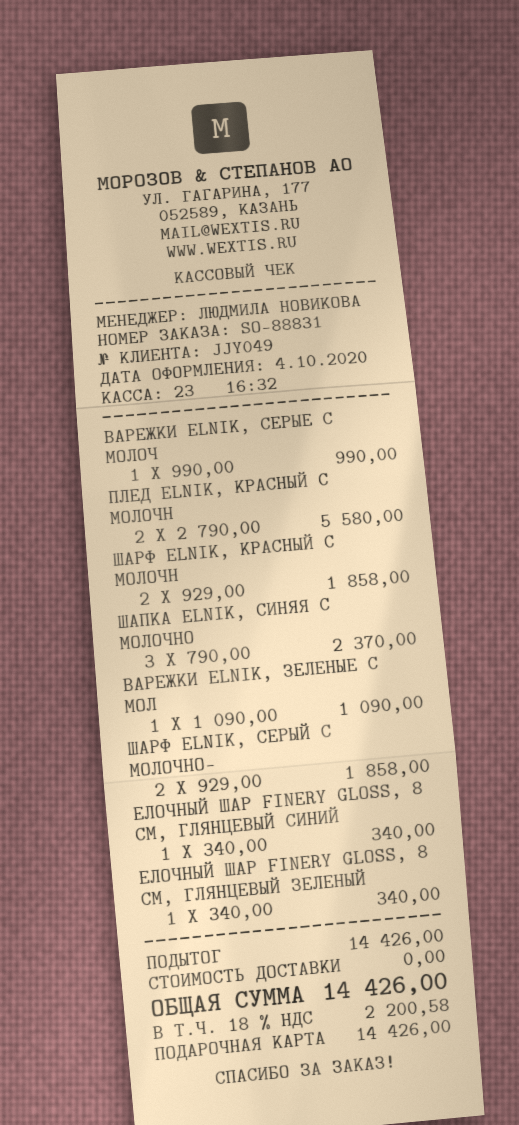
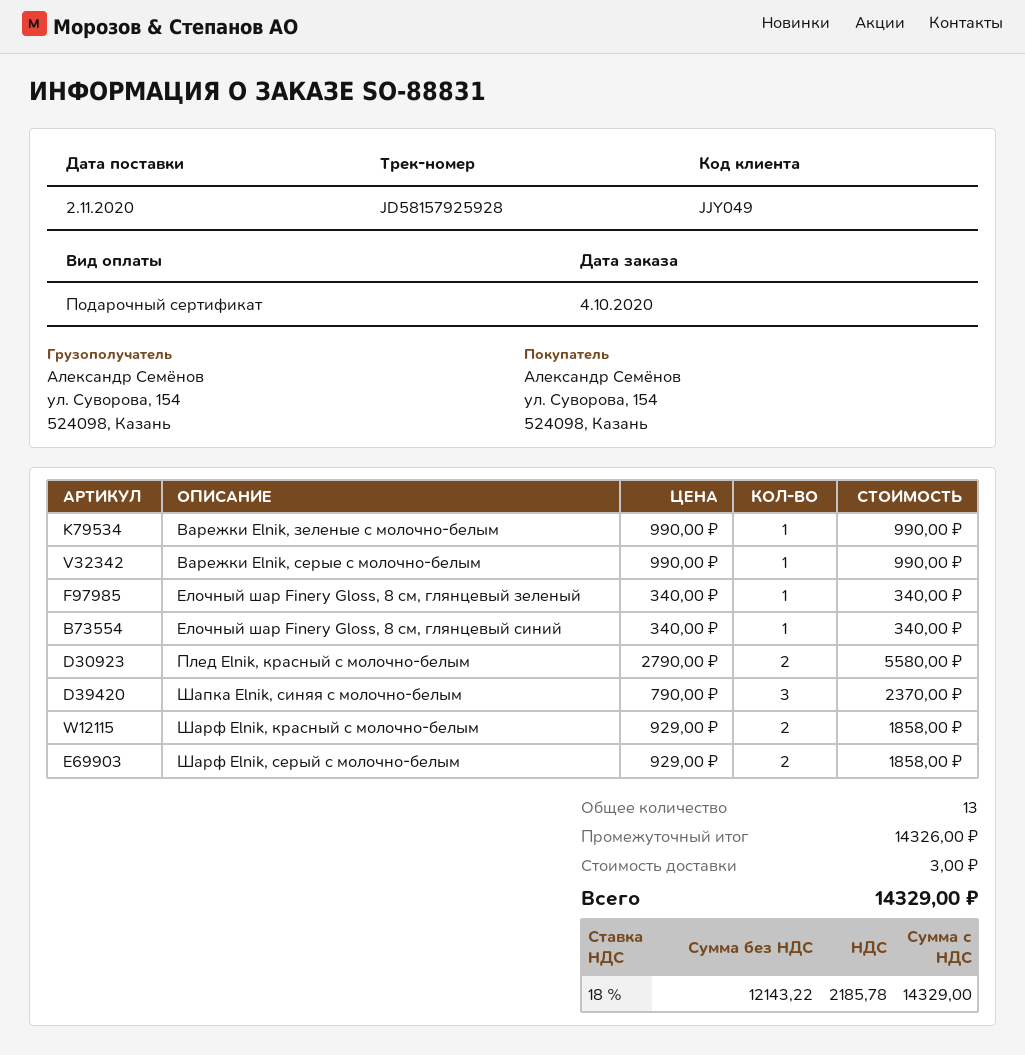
ВАРЕЖКИ ELNIK, ЗЕЛЕНЫЕ С МОЛ: 1 x 1090.00 = 1090.00 -> 1 x 990.00 = 990.00
subtotal: 14426.00 -> 14326.00
shipping: 0.00 -> 3.00
tax: 18% = 2200.58 -> 18% = 2185.78
total: 14426.00 -> 14329.00

